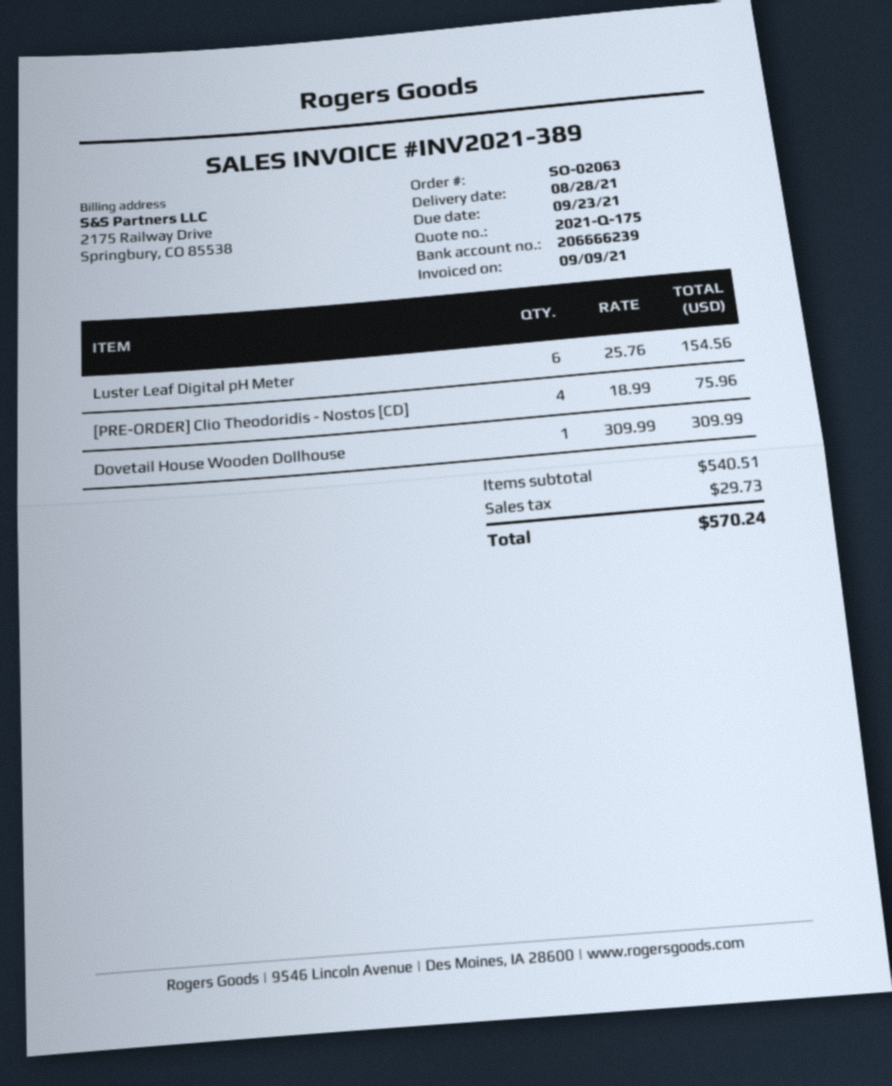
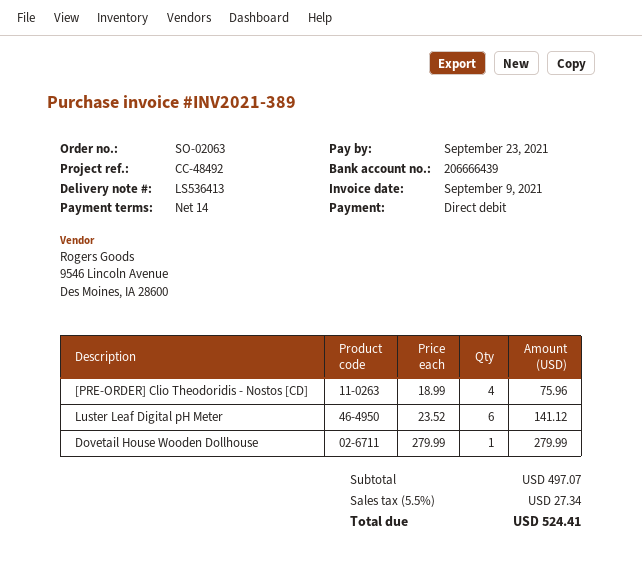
bank account: 206666239 -> 206666439
Luster Leaf Digital pH Meter: 6 x 25.76 = 154.56 -> 6 x 23.52 = 141.12
Dovetail House Wooden Dollhouse: 1 x 309.99 = 309.99 -> 1 x 279.99 = 279.99
subtotal: 540.51 -> 497.07
tax: 29.73 -> 27.34
total: 570.24 -> 524.41

